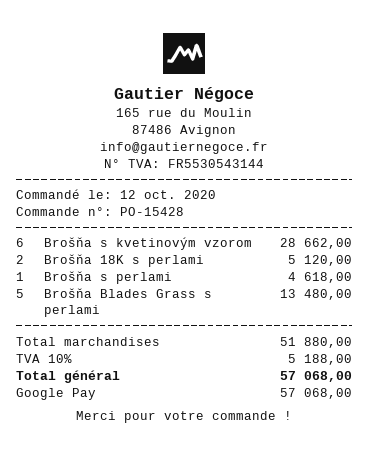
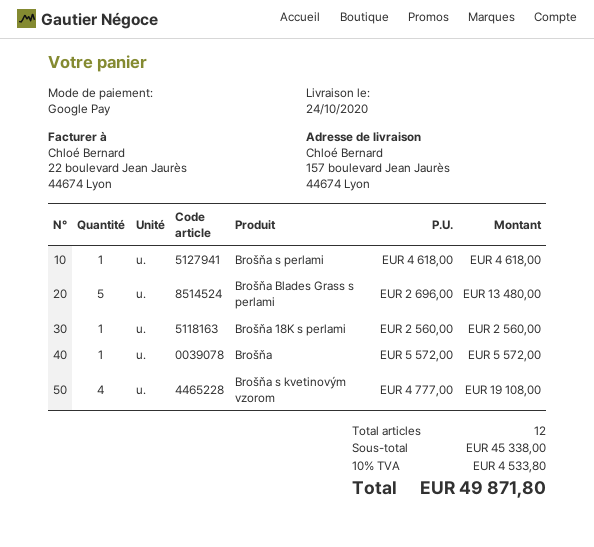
Brošňa s kvetinovým vzorom: 6 for 28662.00 -> 4 for 19108.00
Brošňa 18K s perlami: 2 for 5120.00 -> 1 for 2560.00
Brošňa: none -> 1 for 5572.00
subtotal: 51880.00 -> 45338.00
tax: 10% = 5188.00 -> 10% = 4533.80
total: 57068.00 -> 49871.80

